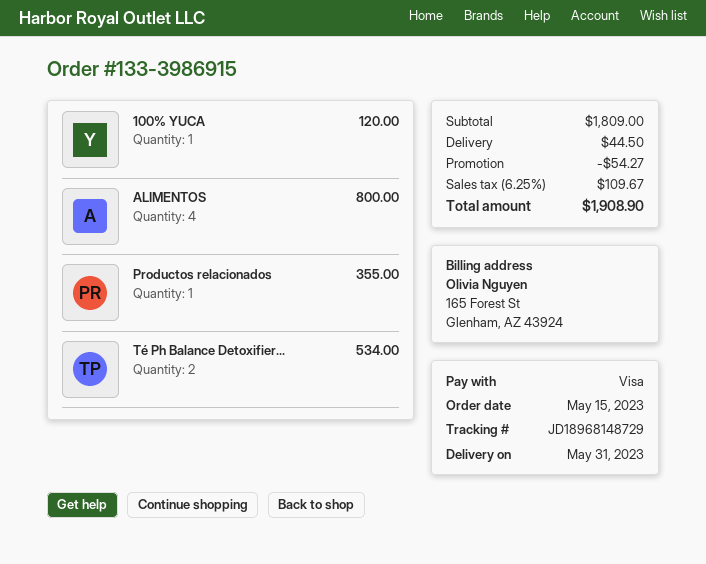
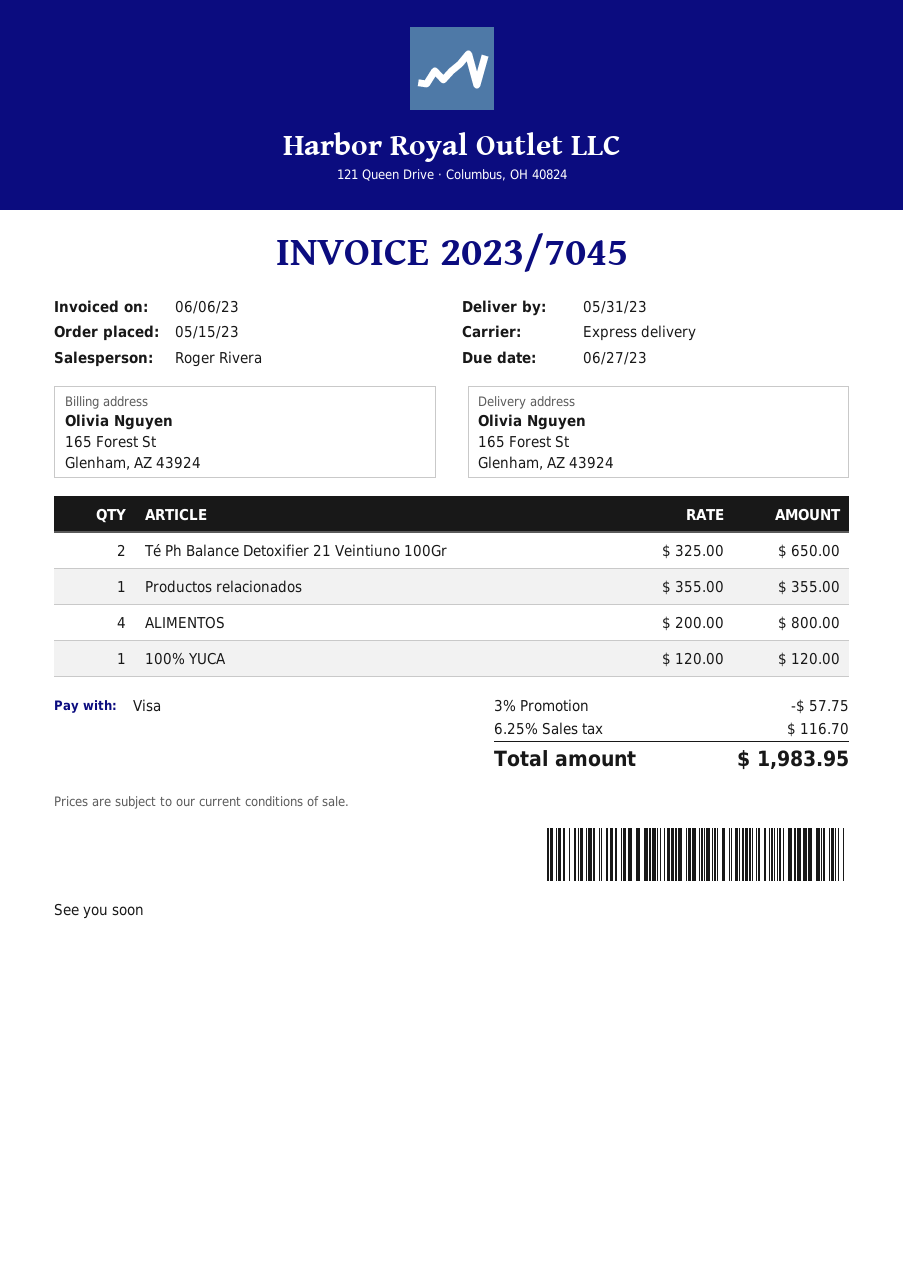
Té Ph Balance Detoxifier...: 2 for 534.00 -> 2 for 650.00
discount: 54.27 -> 57.75
shipping: 44.50 -> none
tax: 6.25% = 109.67 -> 6.25% = 116.70
total: 1908.90 -> 1983.95

